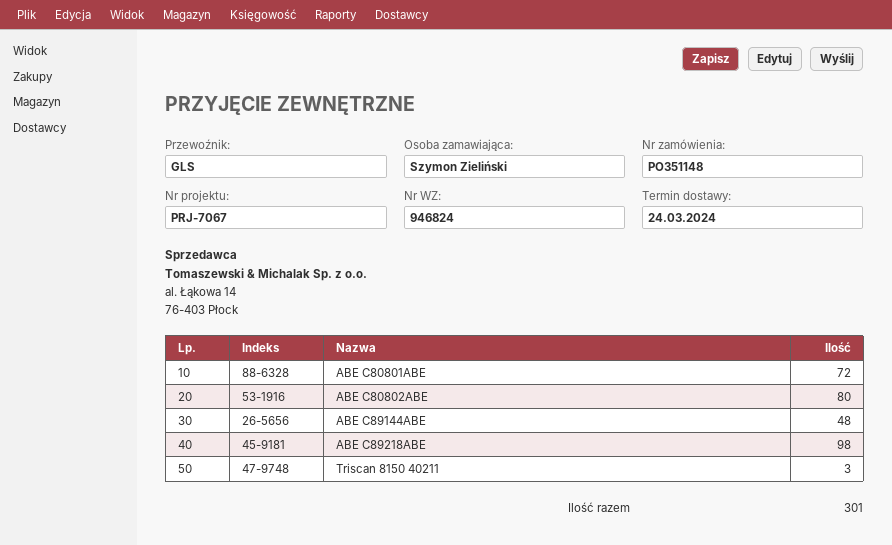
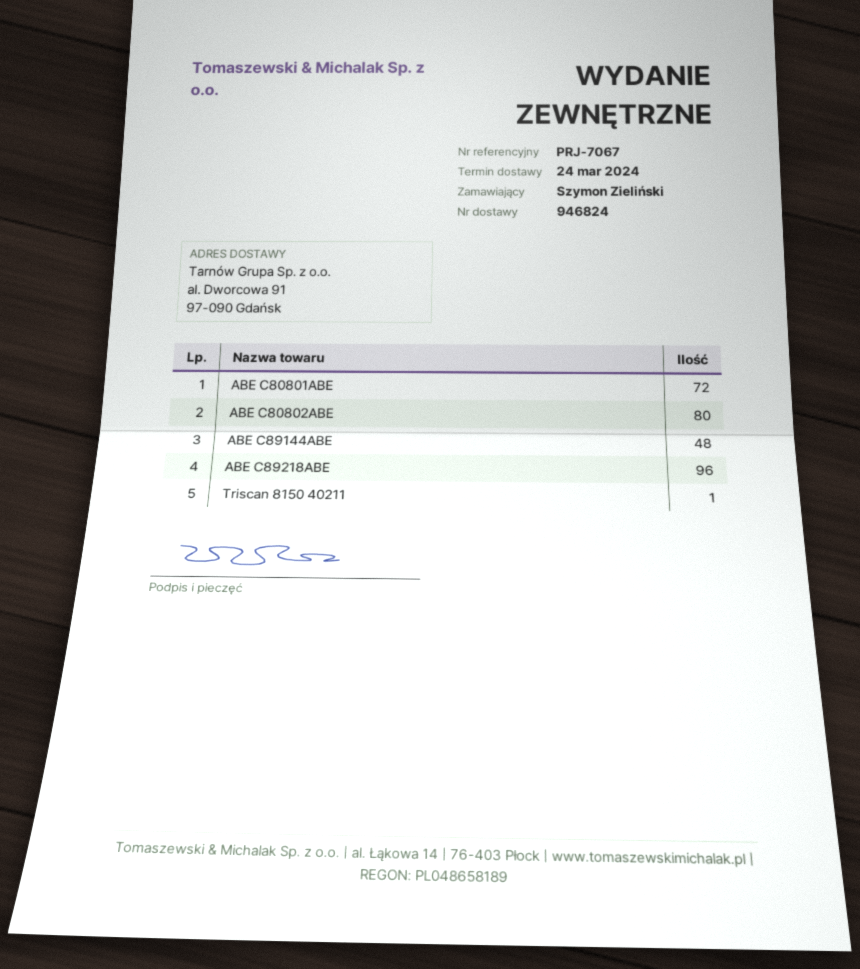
ABE C89218ABE: 98 -> 96
Triscan 8150 40211: 3 -> 1

